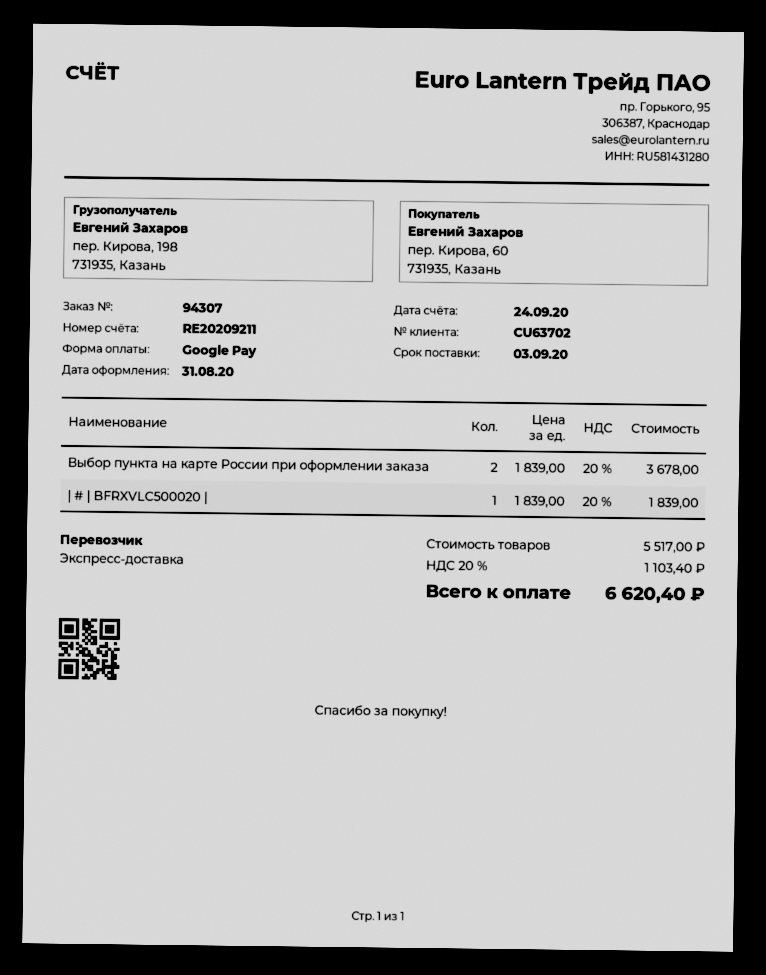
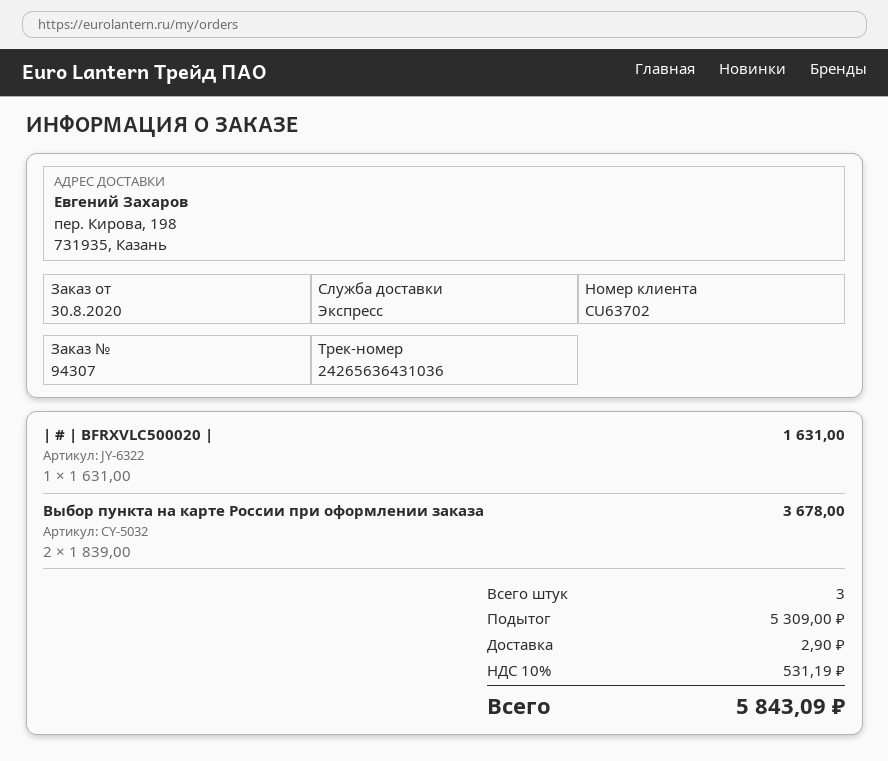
order date: 2020-08-31 -> 2020-08-30
| # | BFRXVLC500020 |: 1 x 1839.00 = 1839.00 -> 1 x 1631.00 = 1631.00
subtotal: 5517.00 -> 5309.00
shipping: none -> 2.90
tax: 20% = 1103.40 -> 10% = 531.19
total: 6620.40 -> 5843.09

